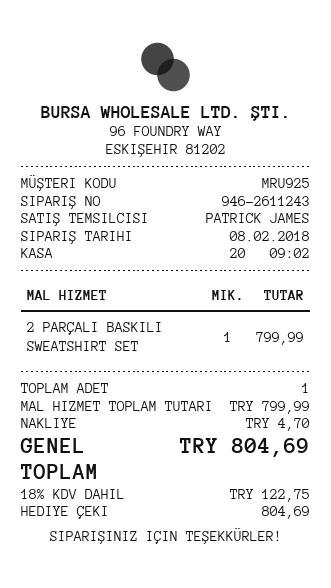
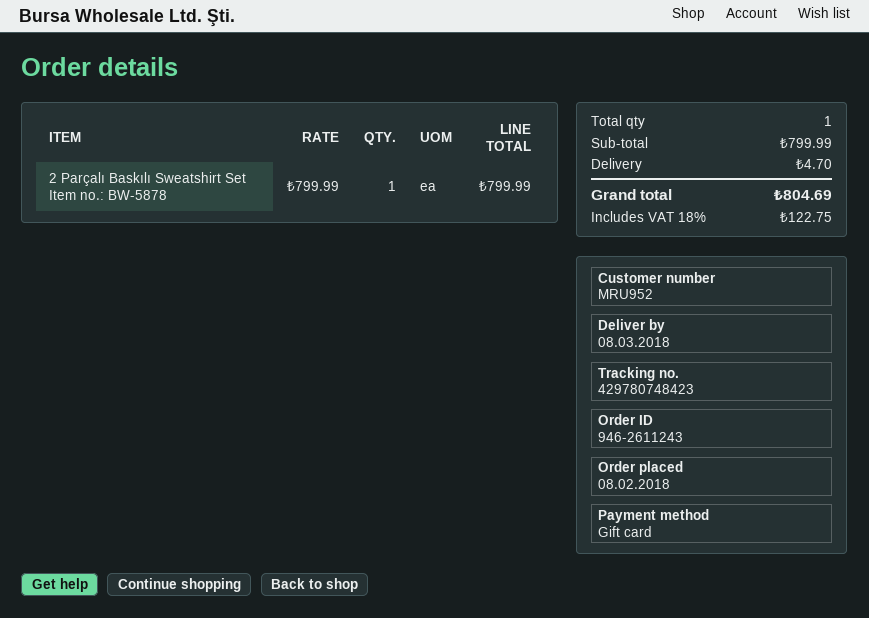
customer number: MRU925 -> MRU952

